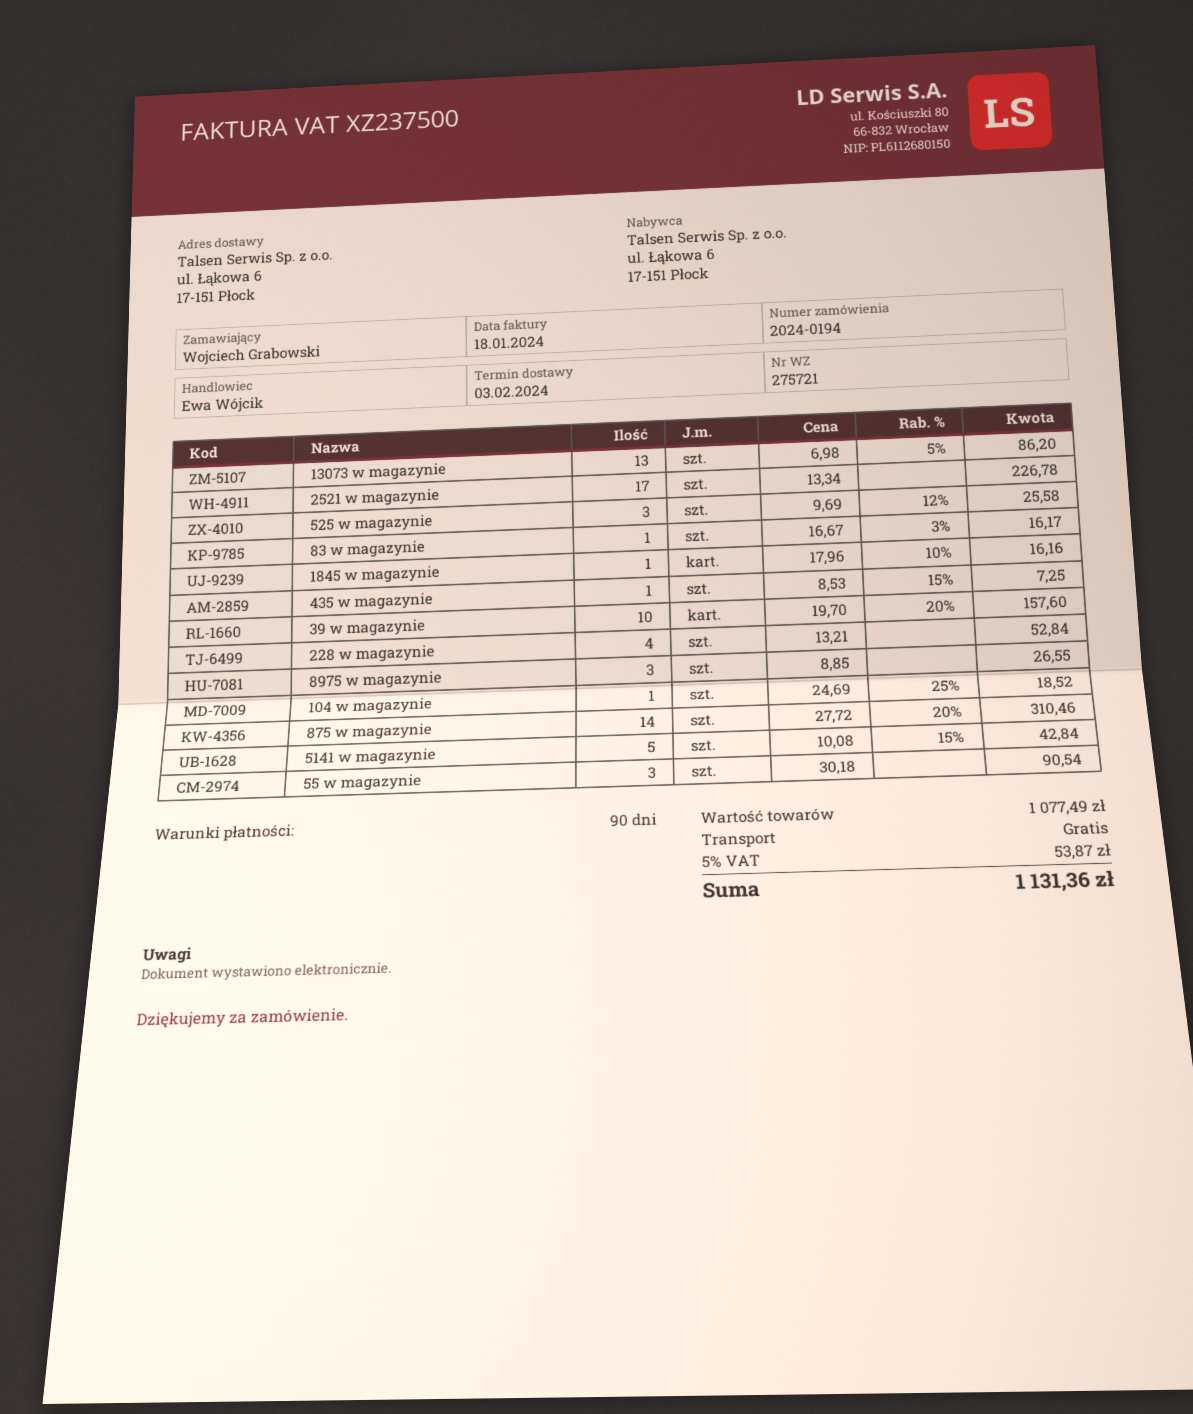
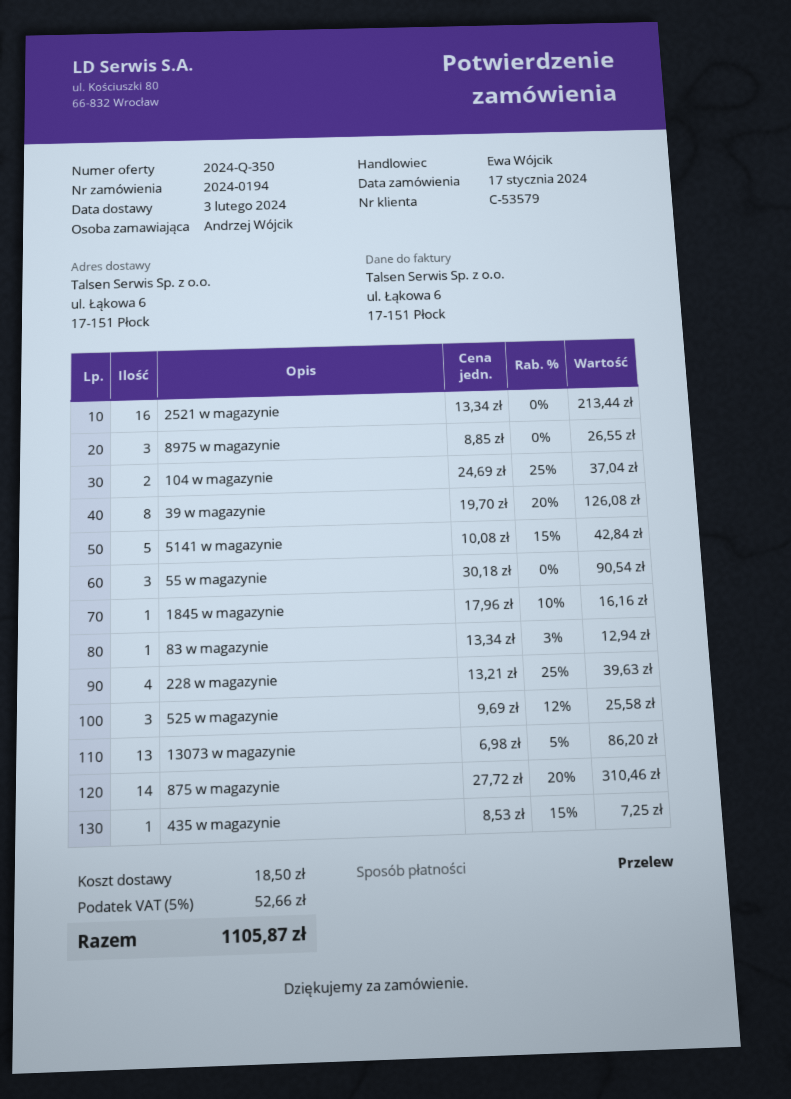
ordered by: Wojciech Grabowski -> Andrzej Wójcik
2521 w magazynie: 17 x 13.34 = 226.78 -> 16 x 13.34 = 213.44
83 w magazynie: 1 x 16.67 - 3% = 16.17 -> 1 x 13.34 - 3% = 12.94
39 w magazynie: 10 x 19.70 - 20% = 157.60 -> 8 x 19.70 - 20% = 126.08
228 w magazynie: 4 x 13.21 = 52.84 -> 4 x 13.21 - 25% = 39.63
104 w magazynie: 1 x 24.69 - 25% = 18.52 -> 2 x 24.69 - 25% = 37.04
shipping: 0.00 -> 18.50
tax: 5% = 53.87 -> 5% = 52.66
total: 1131.36 -> 1105.87

